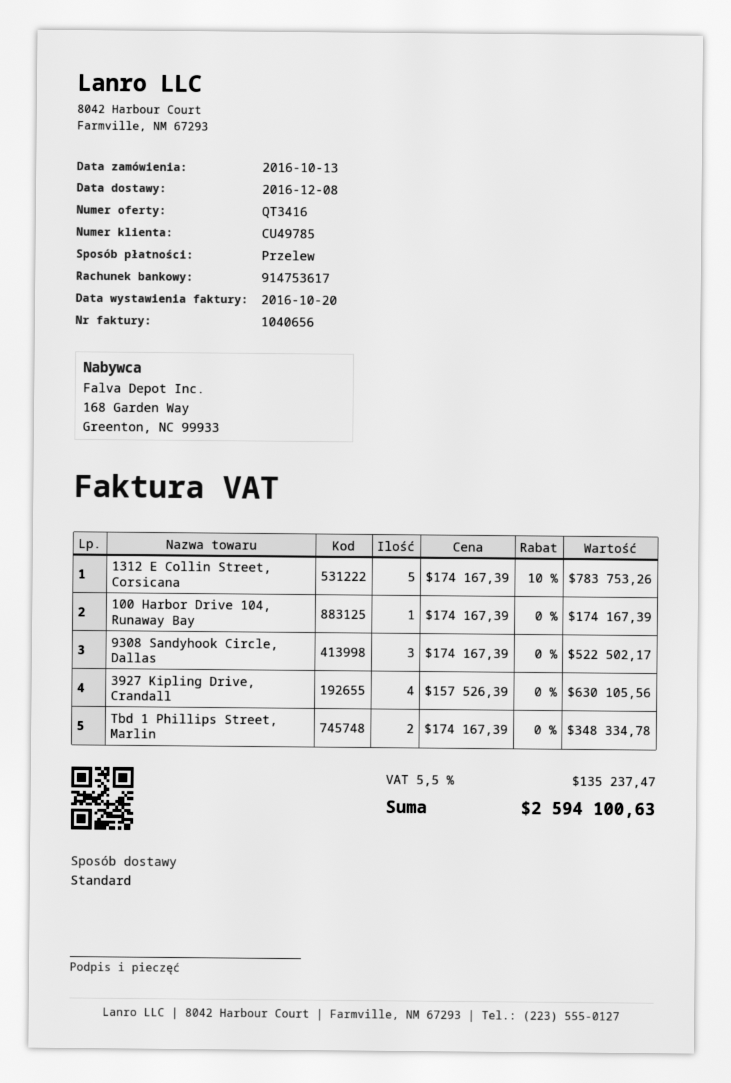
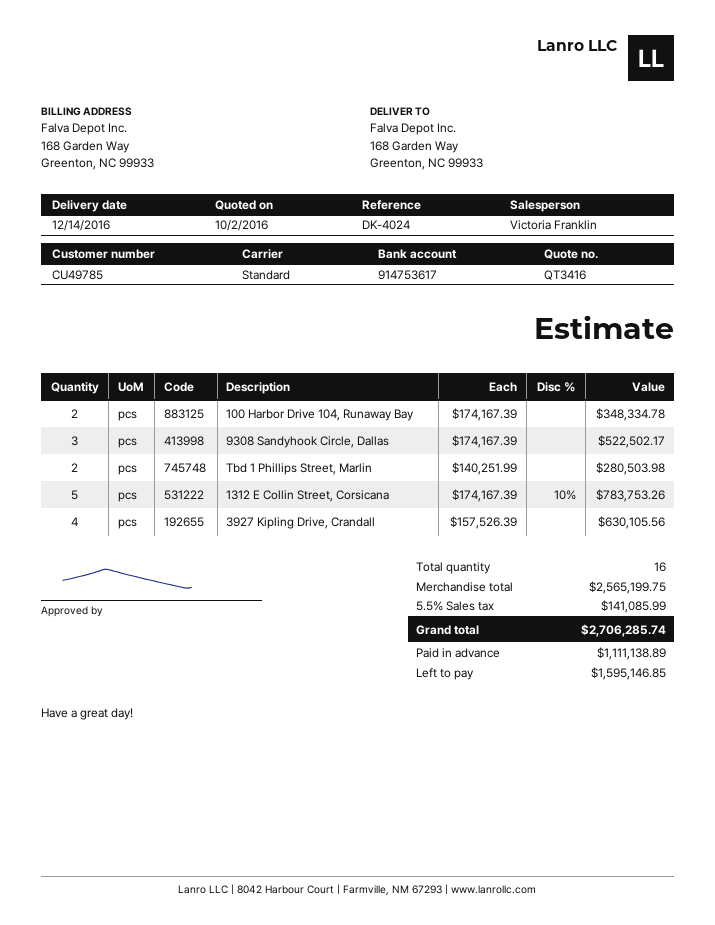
delivery date: 2016-12-08 -> 2016-12-14
100 Harbor Drive 104, Runaway Bay: 1 x 174167.39 = 174167.39 -> 2 x 174167.39 = 348334.78
Tbd 1 Phillips Street, Marlin: 2 x 174167.39 = 348334.78 -> 2 x 140251.99 = 280503.98
tax: 5.5% = 135237.47 -> 5.5% = 141085.99
total: 2594100.63 -> 2706285.74

